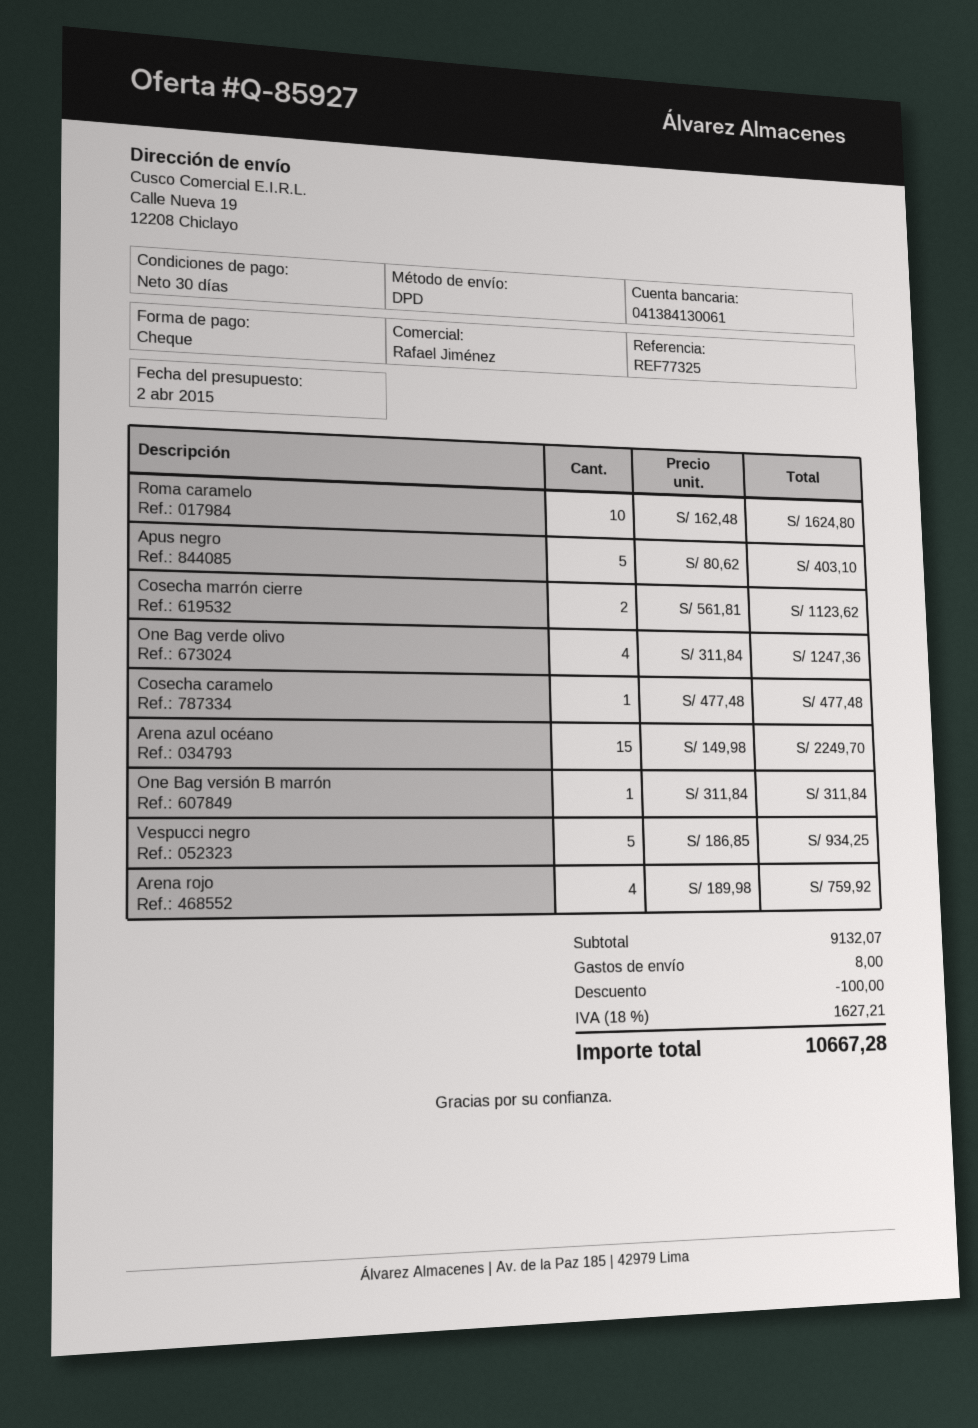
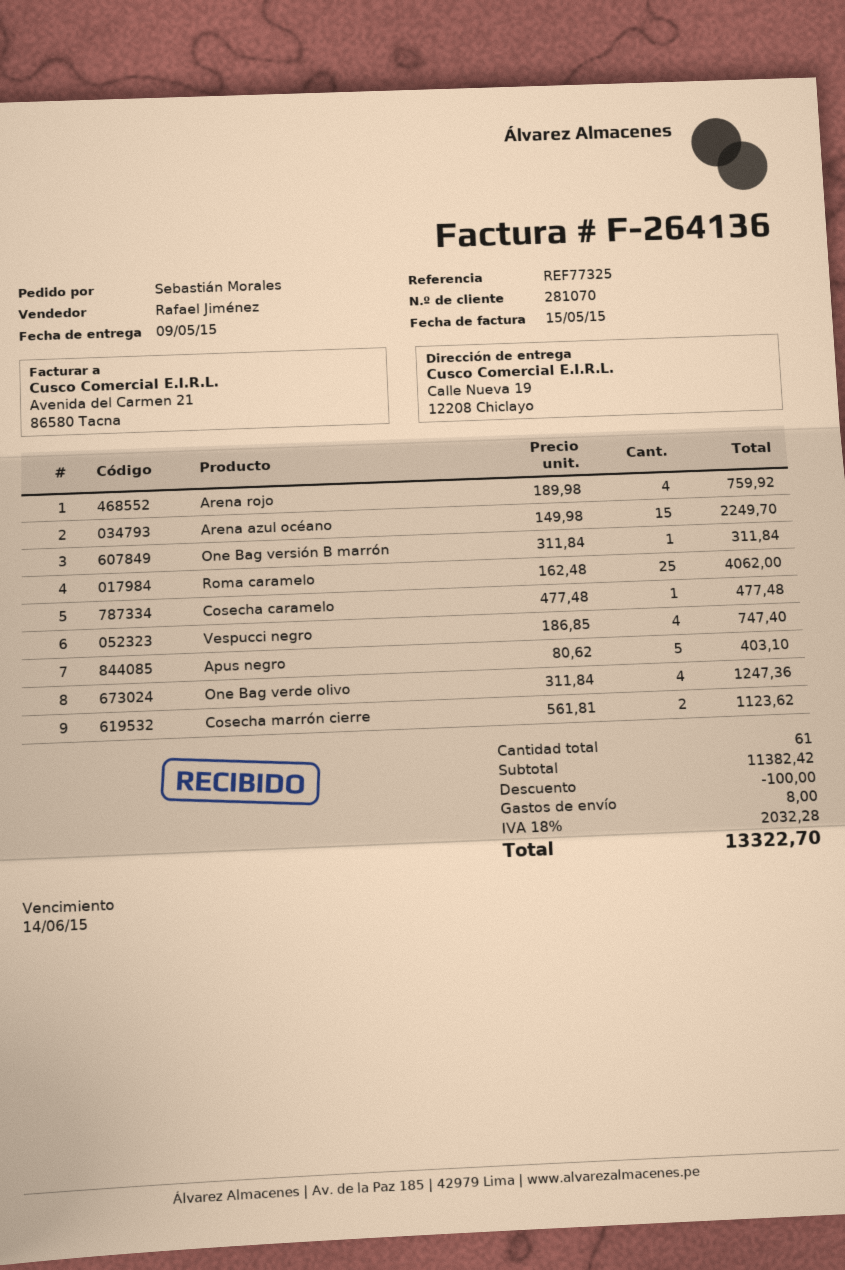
Roma caramelo: 10 x 162.48 = 1624.80 -> 25 x 162.48 = 4062.00
Vespucci negro: 5 x 186.85 = 934.25 -> 4 x 186.85 = 747.40
subtotal: 9132.07 -> 11382.42
tax: 18% = 1627.21 -> 18% = 2032.28
total: 10667.28 -> 13322.70

